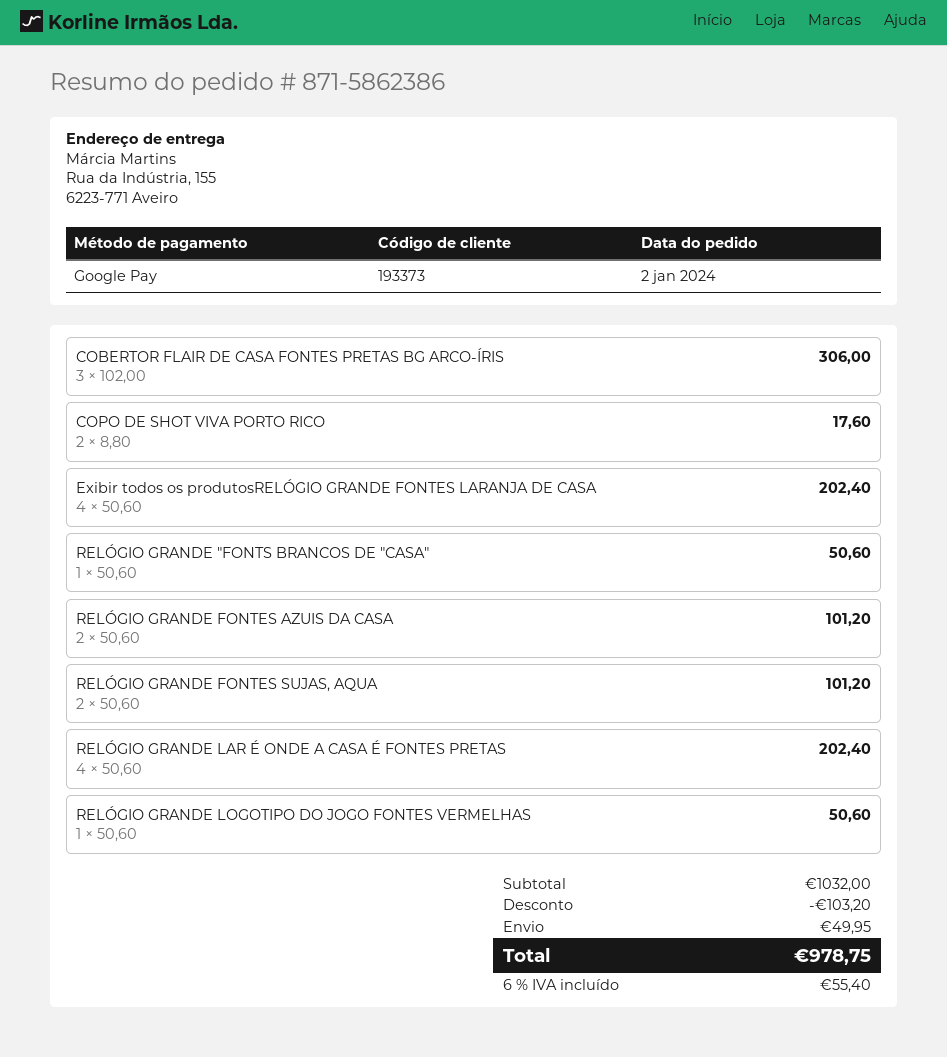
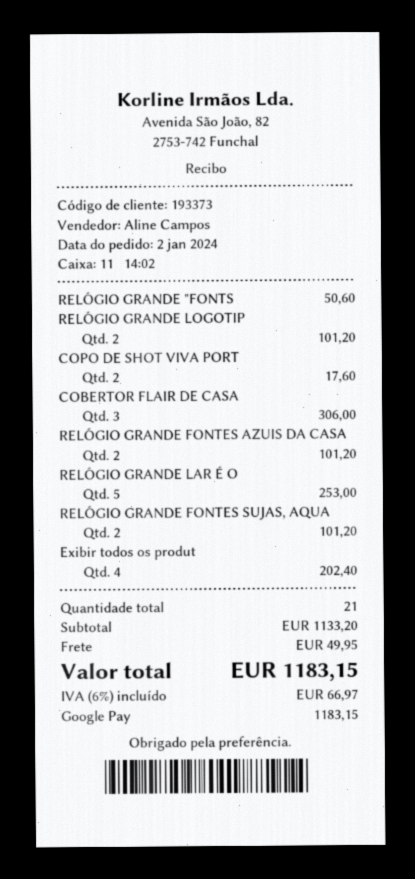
RELÓGIO GRANDE LAR É ONDE A CASA É FONTES PRETAS: 4 for 202.40 -> 5 for 253.00
RELÓGIO GRANDE LOGOTIPO DO JOGO FONTES VERMELHAS: 1 for 50.60 -> 2 for 101.20
subtotal: 1032.00 -> 1133.20
discount: 103.20 -> none
tax: 6% = 55.40 -> 6% = 66.97
total: 978.75 -> 1183.15

